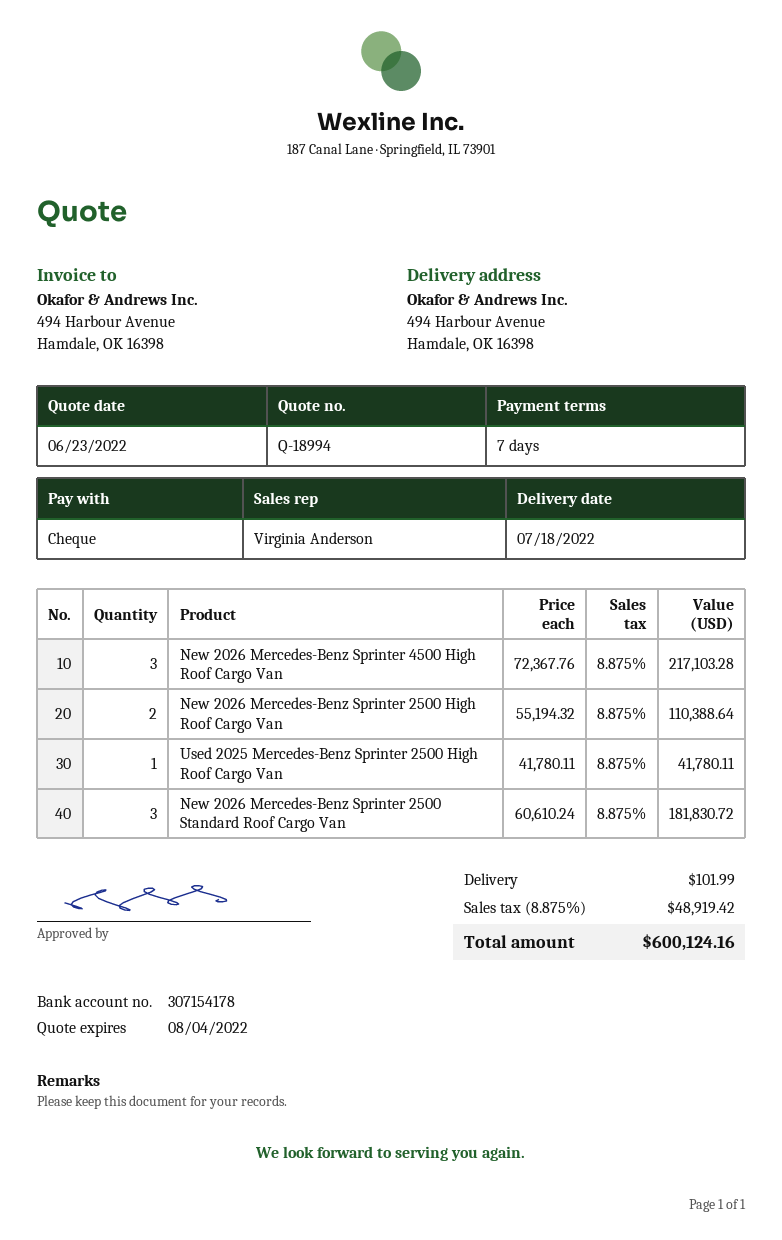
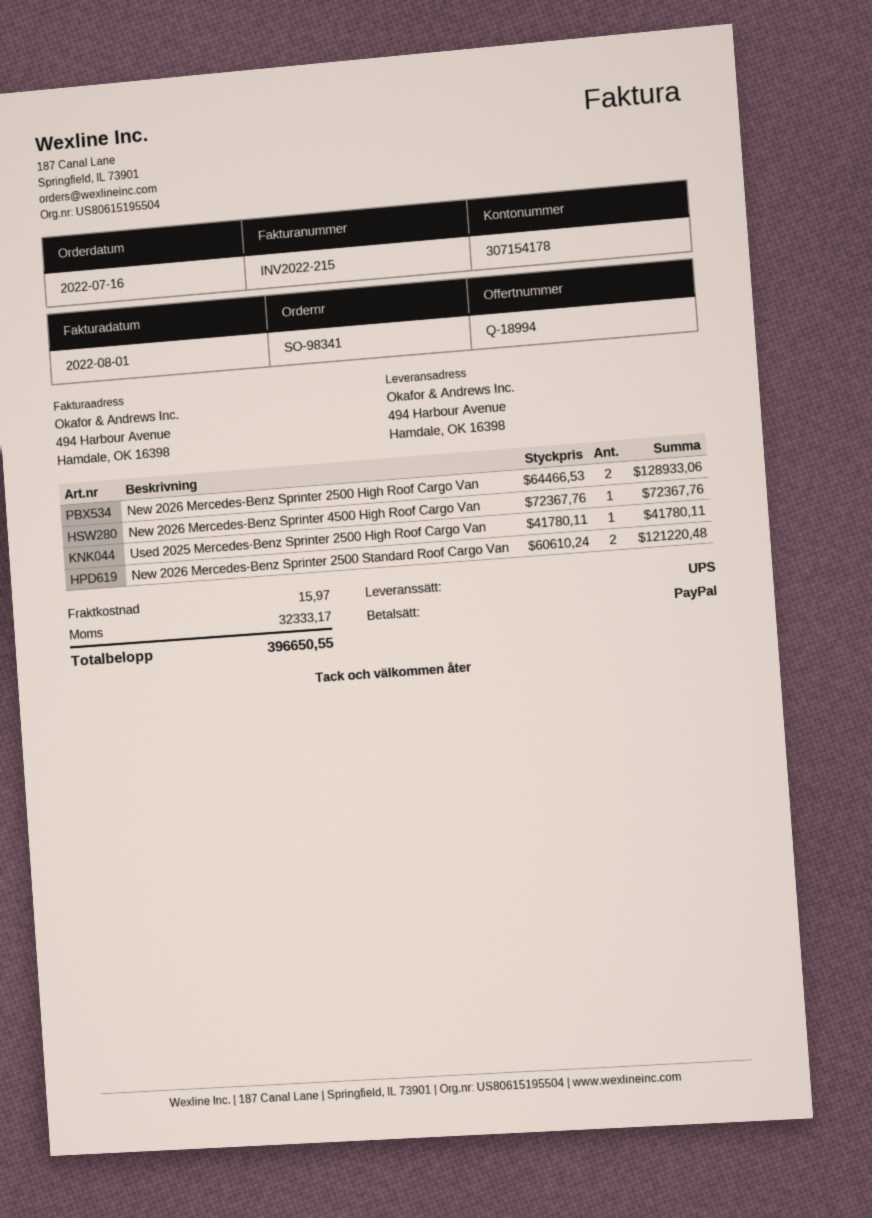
payment method: cheque -> PayPal
New 2026 Mercedes-Benz Sprinter 4500 High Roof Cargo Van: 3 x 72367.76 = 217103.28 -> 1 x 72367.76 = 72367.76
New 2026 Mercedes-Benz Sprinter 2500 High Roof Cargo Van: 2 x 55194.32 = 110388.64 -> 2 x 64466.53 = 128933.06
New 2026 Mercedes-Benz Sprinter 2500 Standard Roof Cargo Van: 3 x 60610.24 = 181830.72 -> 2 x 60610.24 = 121220.48
shipping: 101.99 -> 15.97
tax: 48919.42 -> 32333.17
total: 600124.16 -> 396650.55

